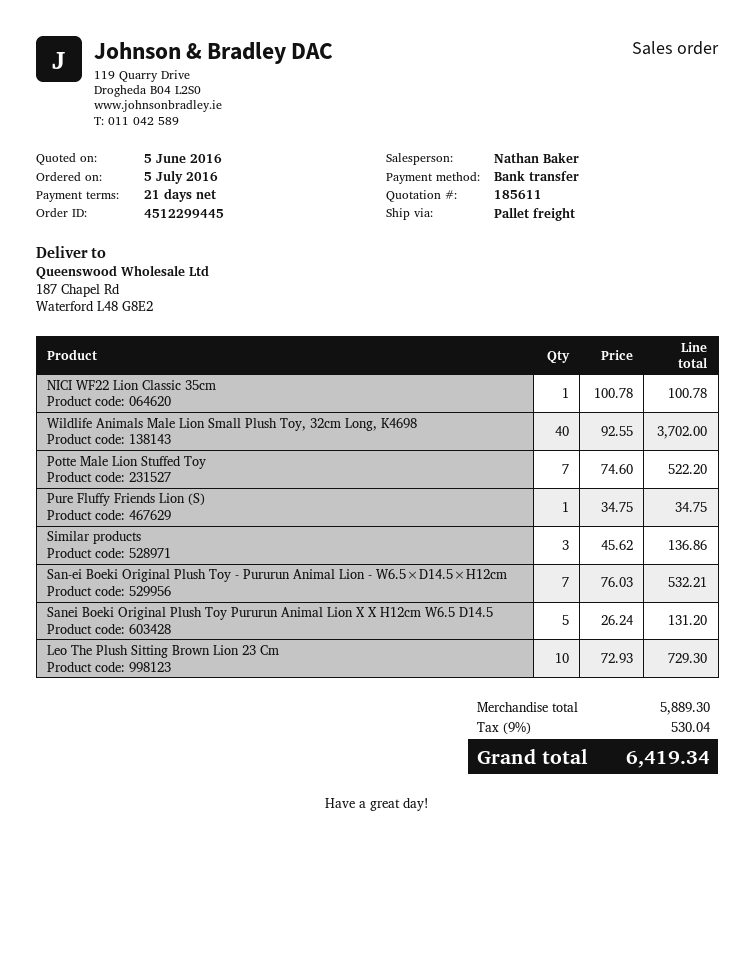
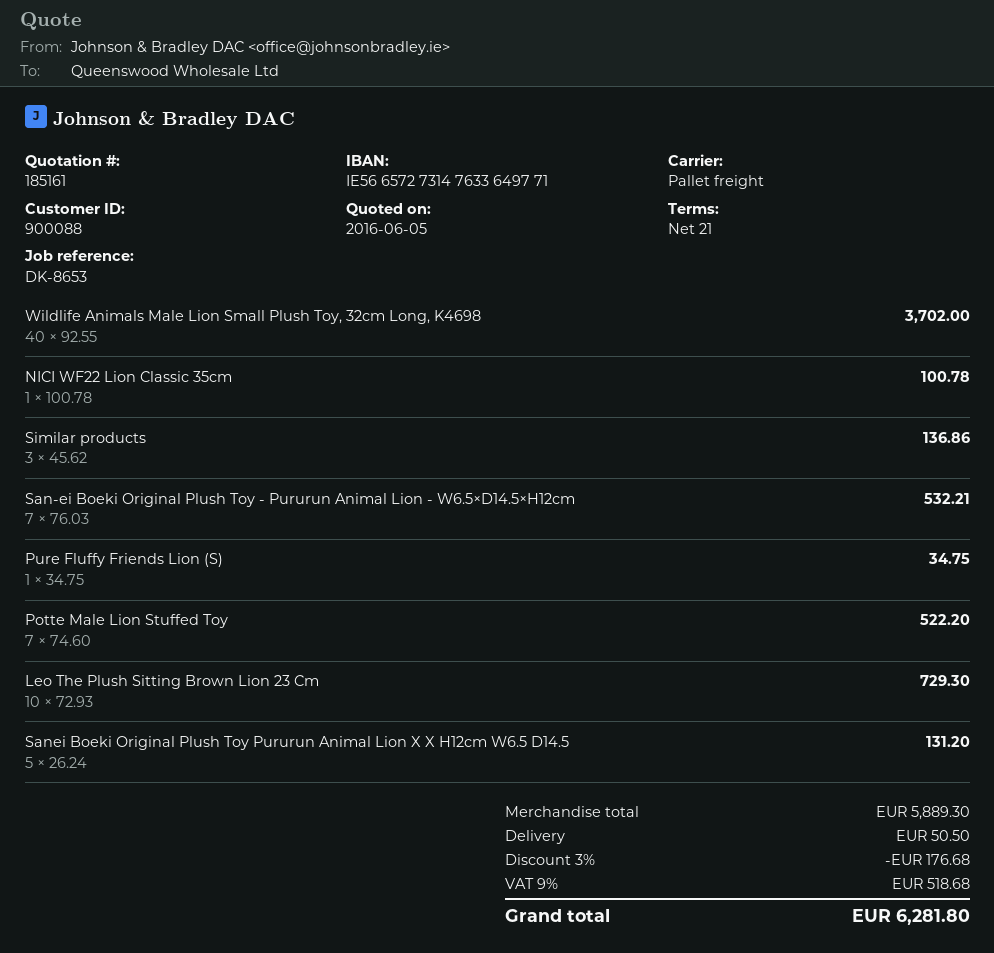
quote number: 185611 -> 185161
discount: none -> 3% = 176.68
shipping: none -> 50.50
tax: 9% = 530.04 -> 9% = 518.68
total: 6419.34 -> 6281.80

